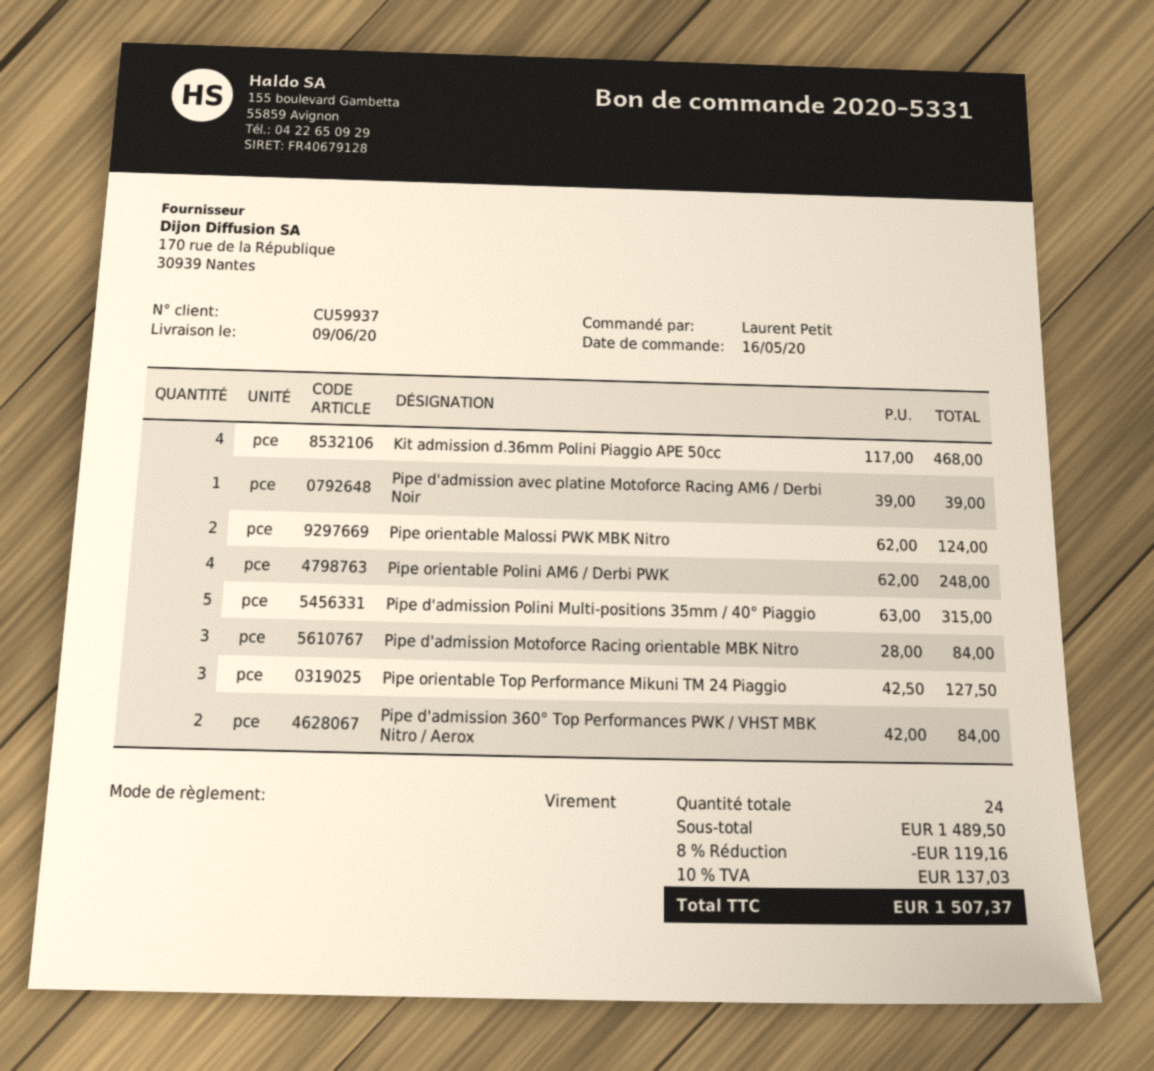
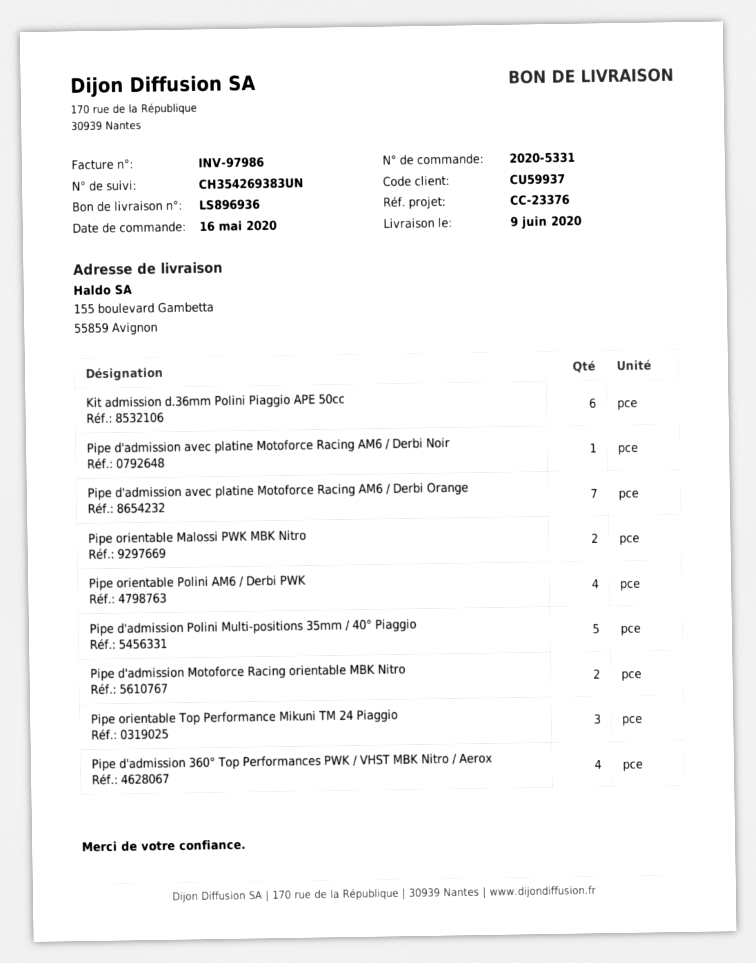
Kit admission d.36mm Polini Piaggio APE 50cc: 4 -> 6
Pipe d'admission Motoforce Racing orientable MBK Nitro: 3 -> 2
Pipe d'admission 360° Top Performances PWK / VHST MBK Nitro / Aerox: 2 -> 4
Pipe d'admission avec platine Motoforce Racing AM6 / Derbi Orange: none -> 7

